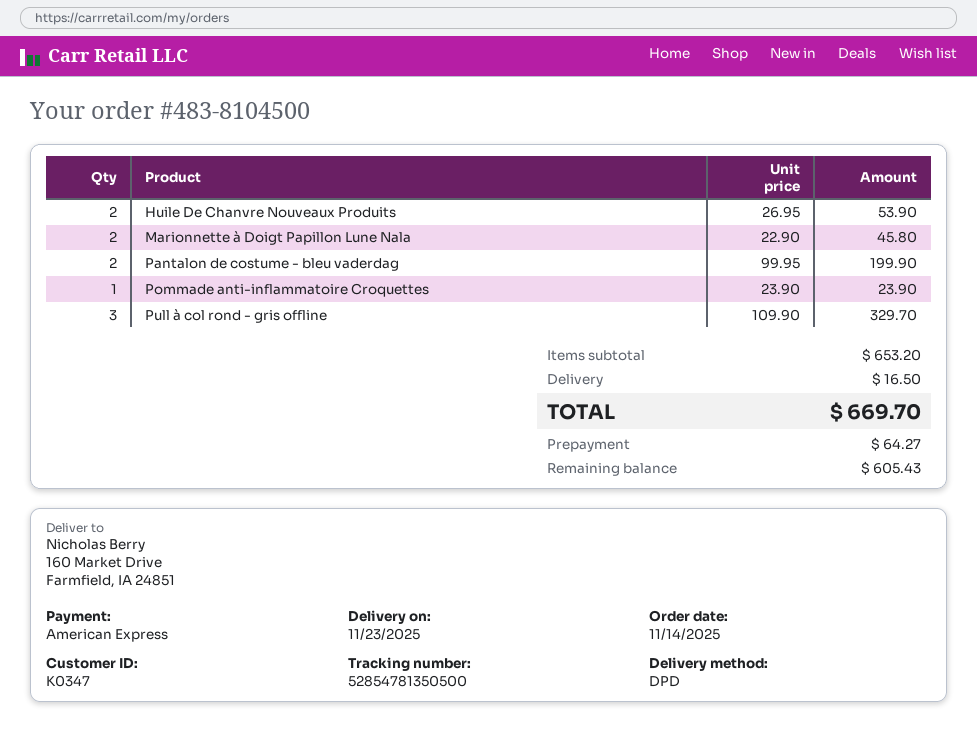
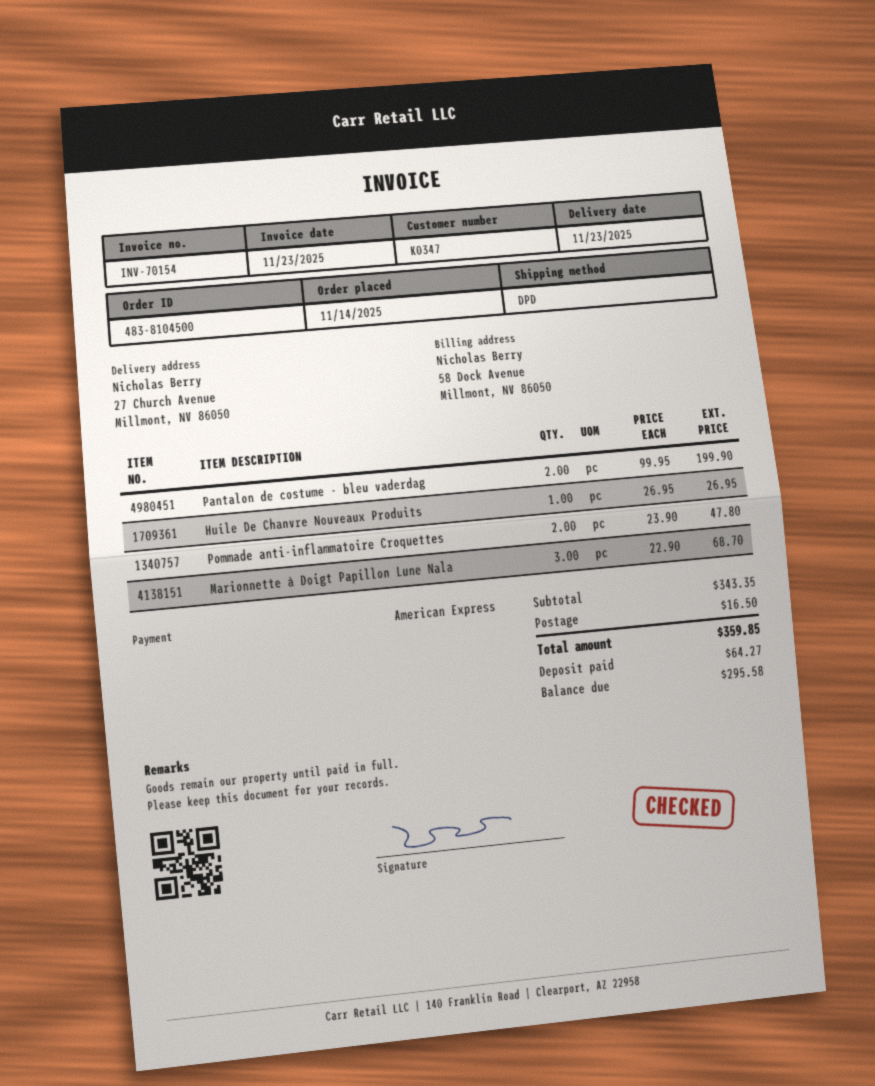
ship to: 160 Market Drive, Farmfield, IA 24851 -> 27 Church Avenue, Millmont, NV 86050
Huile De Chanvre Nouveaux Produits: 2 x 26.95 = 53.90 -> 1 x 26.95 = 26.95
Marionnette à Doigt Papillon Lune Nala: 2 x 22.90 = 45.80 -> 3 x 22.90 = 68.70
Pommade anti-inflammatoire Croquettes: 1 x 23.90 = 23.90 -> 2 x 23.90 = 47.80
Pull à col rond - gris offline: 3 x 109.90 = 329.70 -> none
subtotal: 653.20 -> 343.35
total: 669.70 -> 359.85
balance: 605.43 -> 295.58

